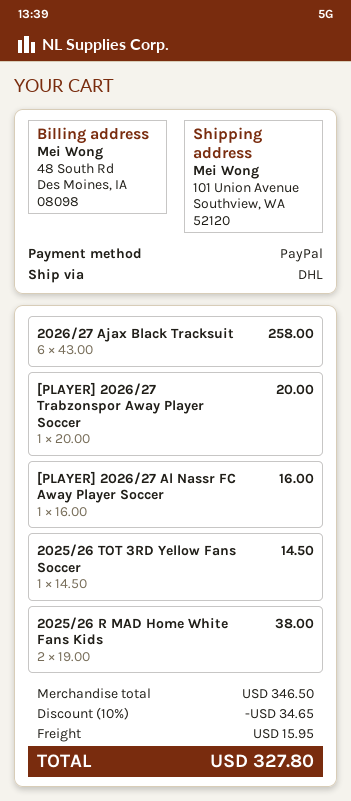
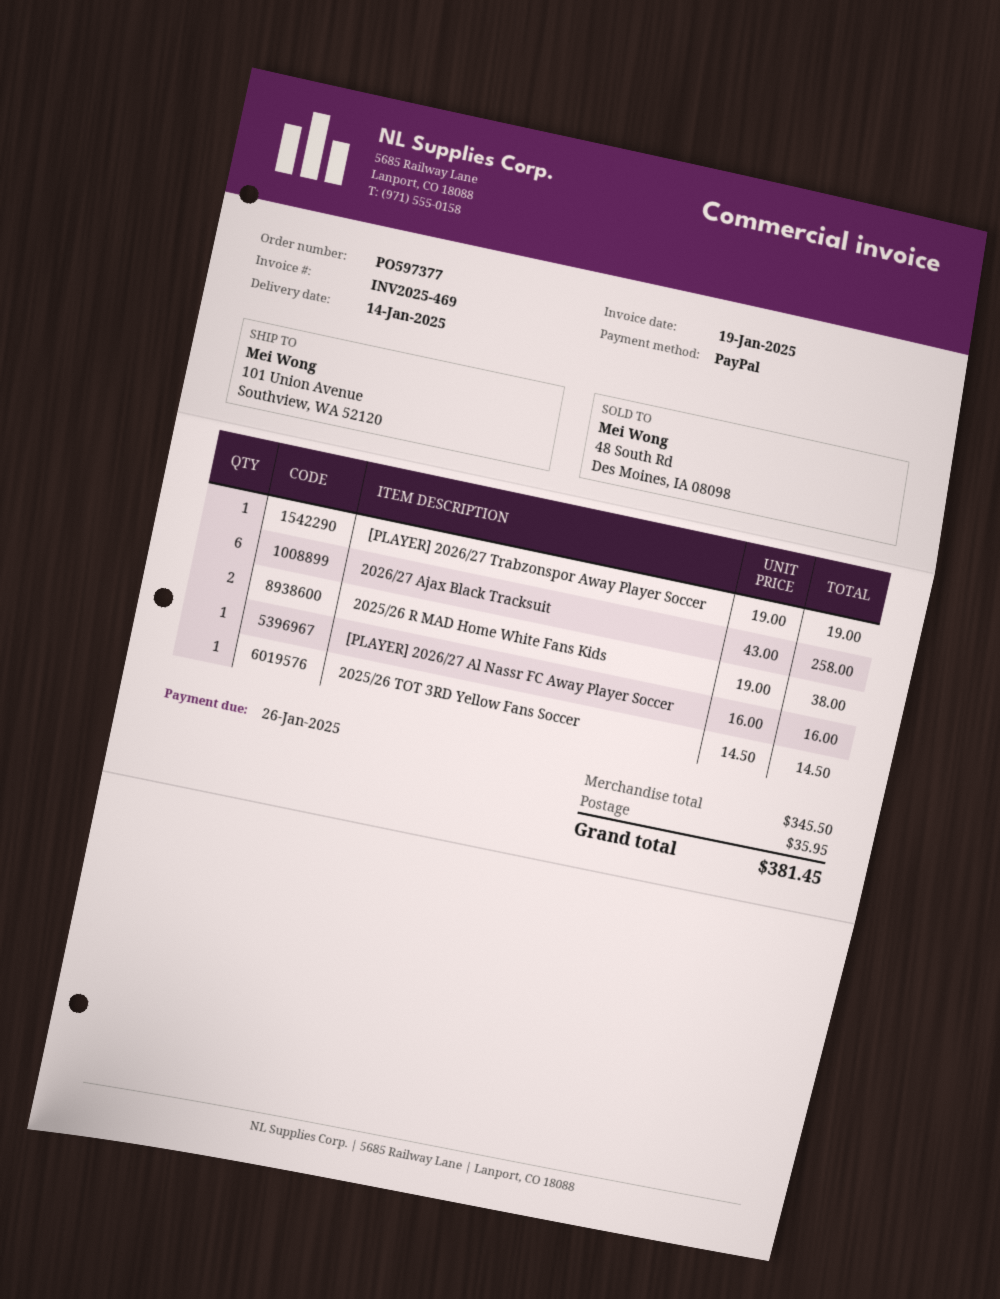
[PLAYER] 2026/27 Trabzonspor Away Player Soccer: 1 x 20.00 = 20.00 -> 1 x 19.00 = 19.00
subtotal: 346.50 -> 345.50
discount: 10% = 34.65 -> none
shipping: 15.95 -> 35.95
total: 327.80 -> 381.45

